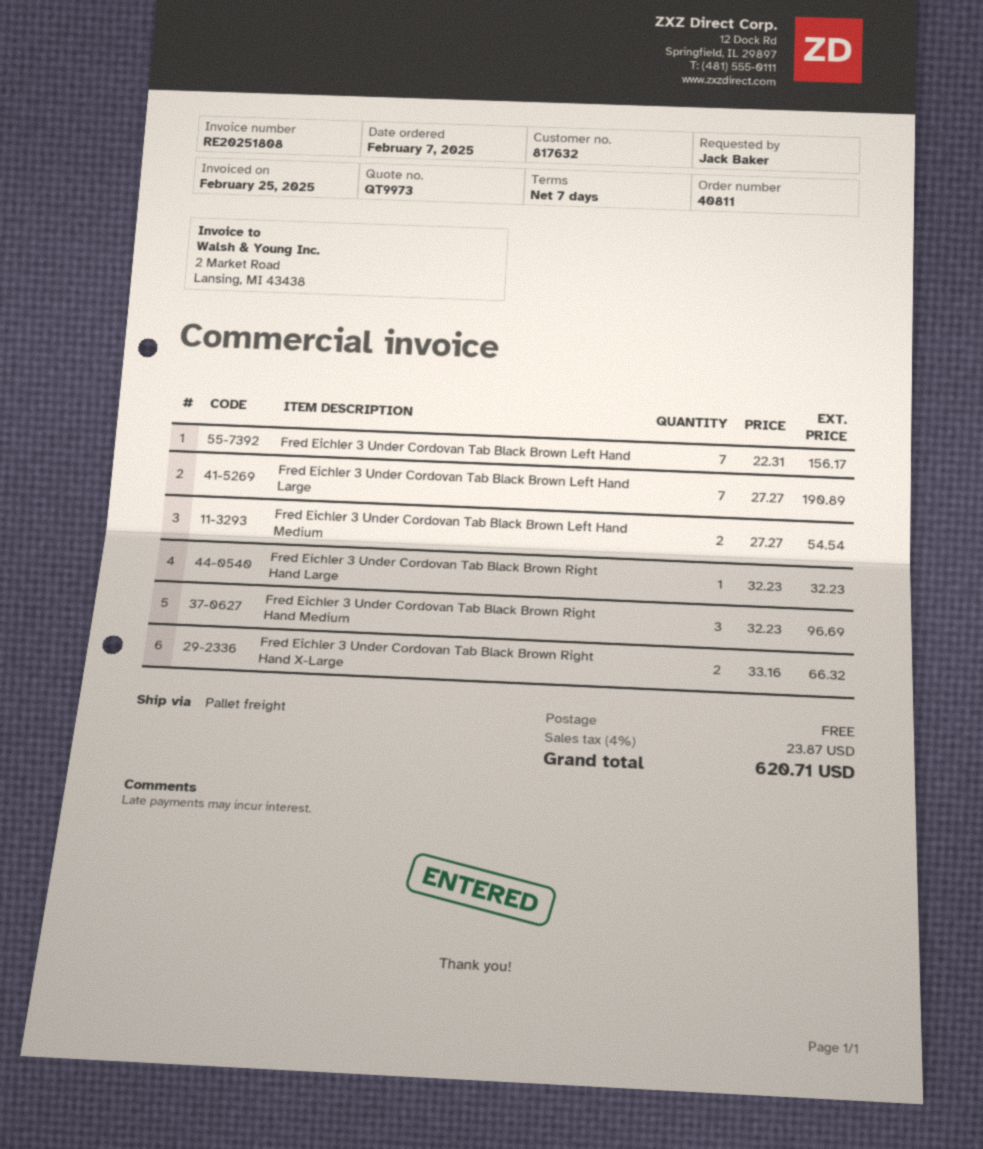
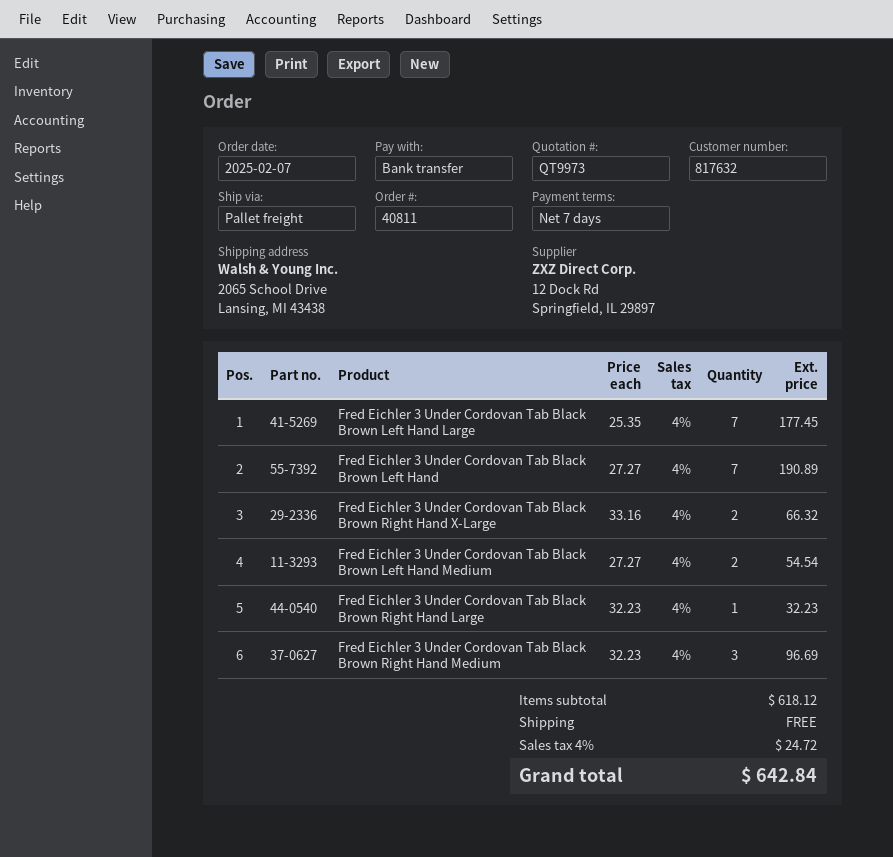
Fred Eichler 3 Under Cordovan Tab Black Brown Left Hand: 7 x 22.31 = 156.17 -> 7 x 27.27 = 190.89
Fred Eichler 3 Under Cordovan Tab Black Brown Left Hand Large: 7 x 27.27 = 190.89 -> 7 x 25.35 = 177.45
tax: 4% = 23.87 -> 4% = 24.72
total: 620.71 -> 642.84

